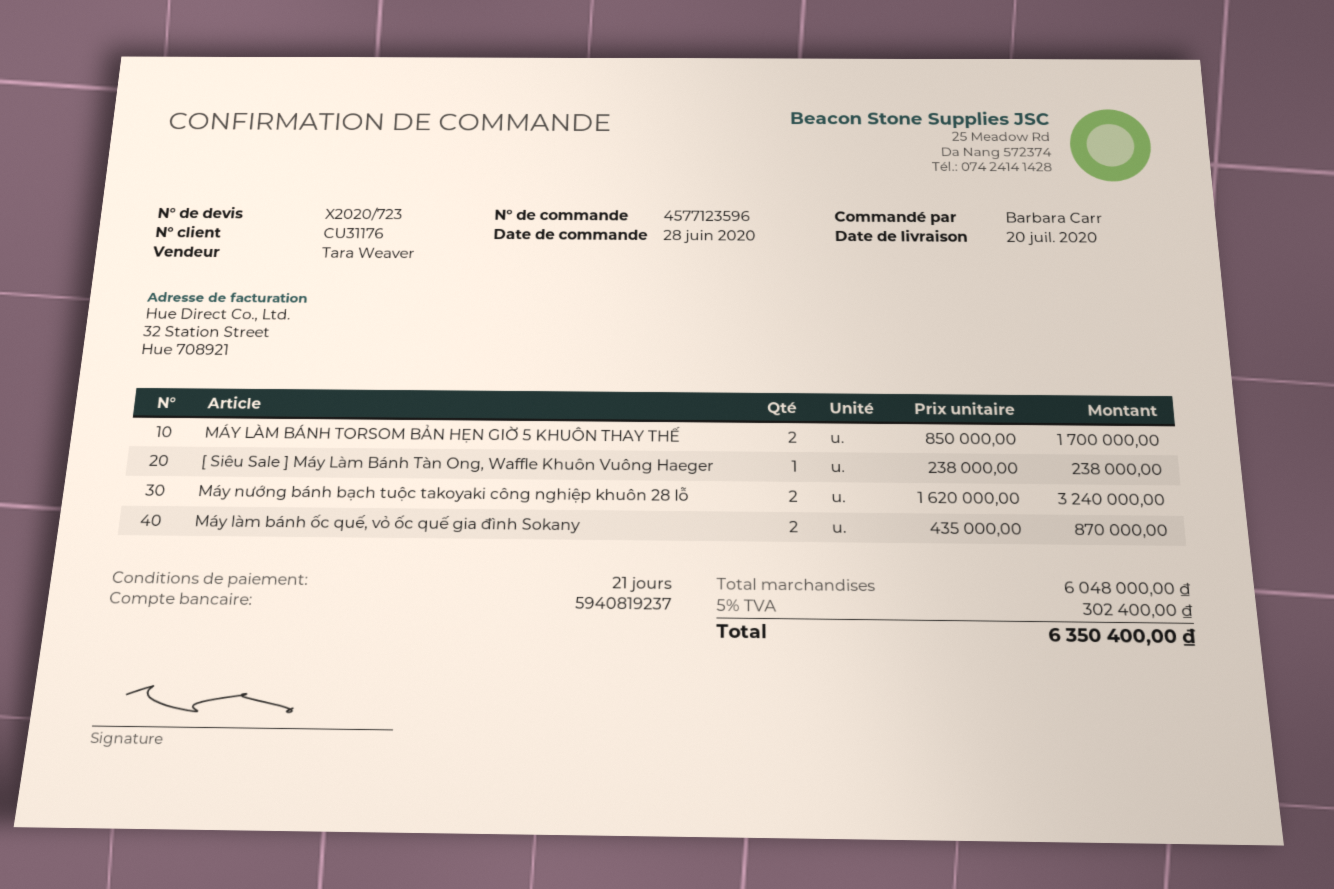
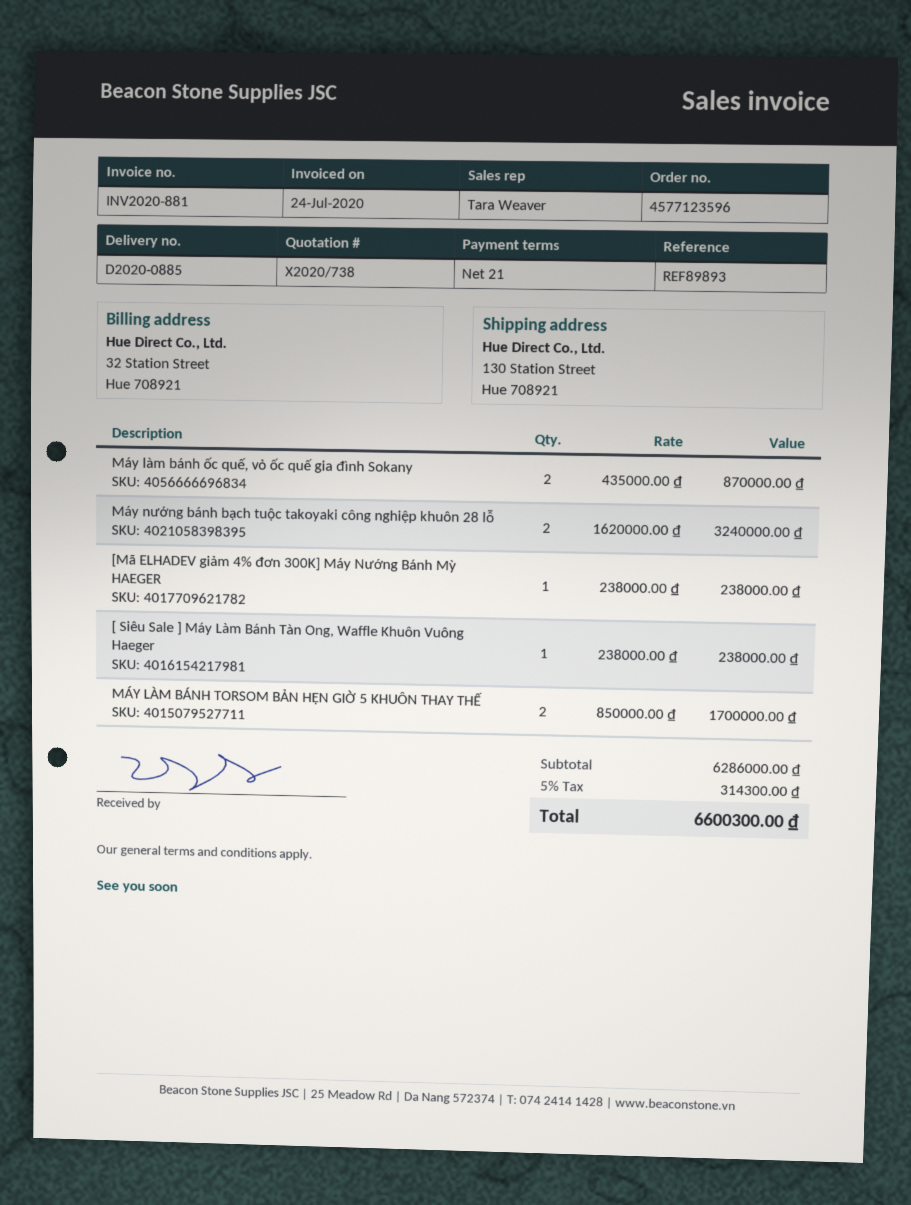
quote number: X2020/723 -> X2020/738
[Mã ELHADEV giảm 4% đơn 300K] Máy Nướng Bánh Mỳ HAEGER: none -> 1 x 238000.00 = 238000.00
subtotal: 6048000.00 -> 6286000.00
tax: 5% = 302400.00 -> 5% = 314300.00
total: 6350400.00 -> 6600300.00

